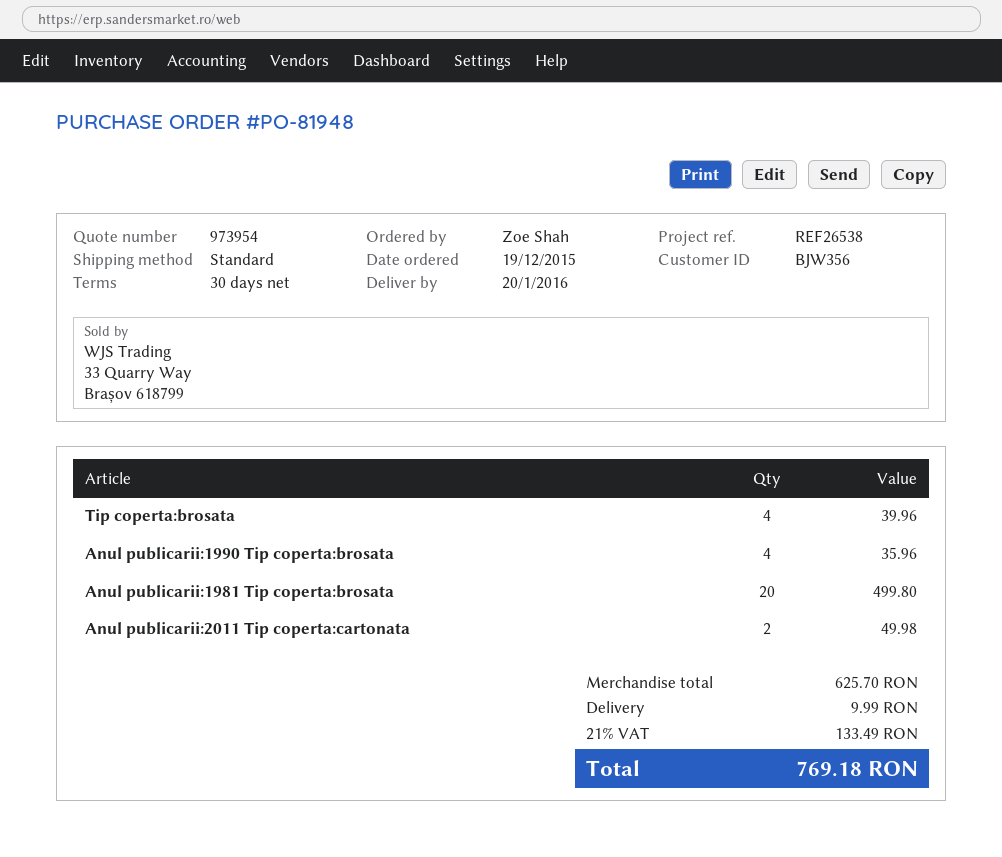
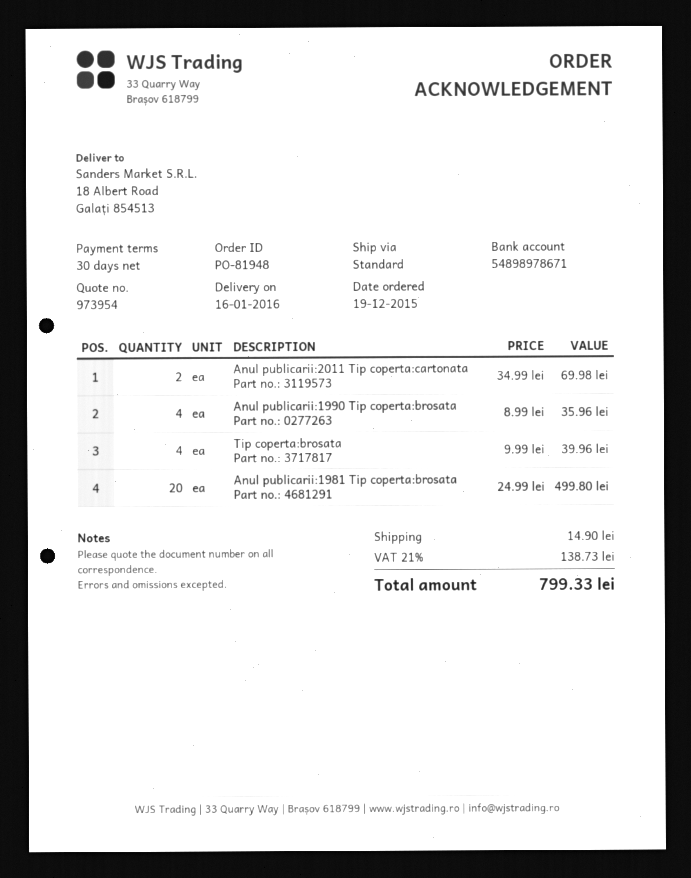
delivery date: 2016-01-20 -> 2016-01-16
Anul publicarii:2011 Tip coperta:cartonata: 2 for 49.98 -> 2 for 69.98
shipping: 9.99 -> 14.90
tax: 21% = 133.49 -> 21% = 138.73
total: 769.18 -> 799.33

